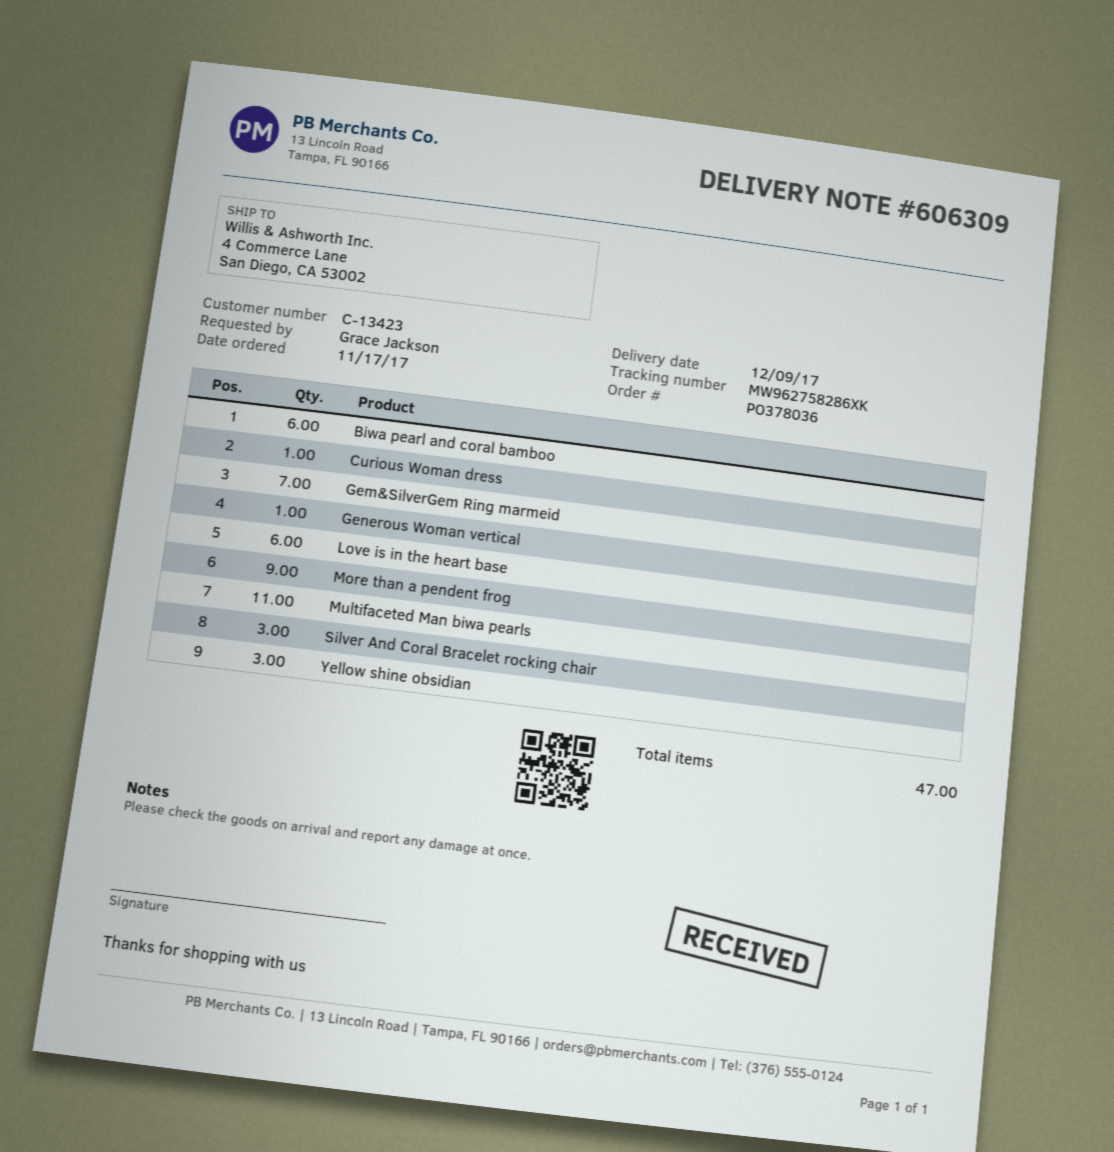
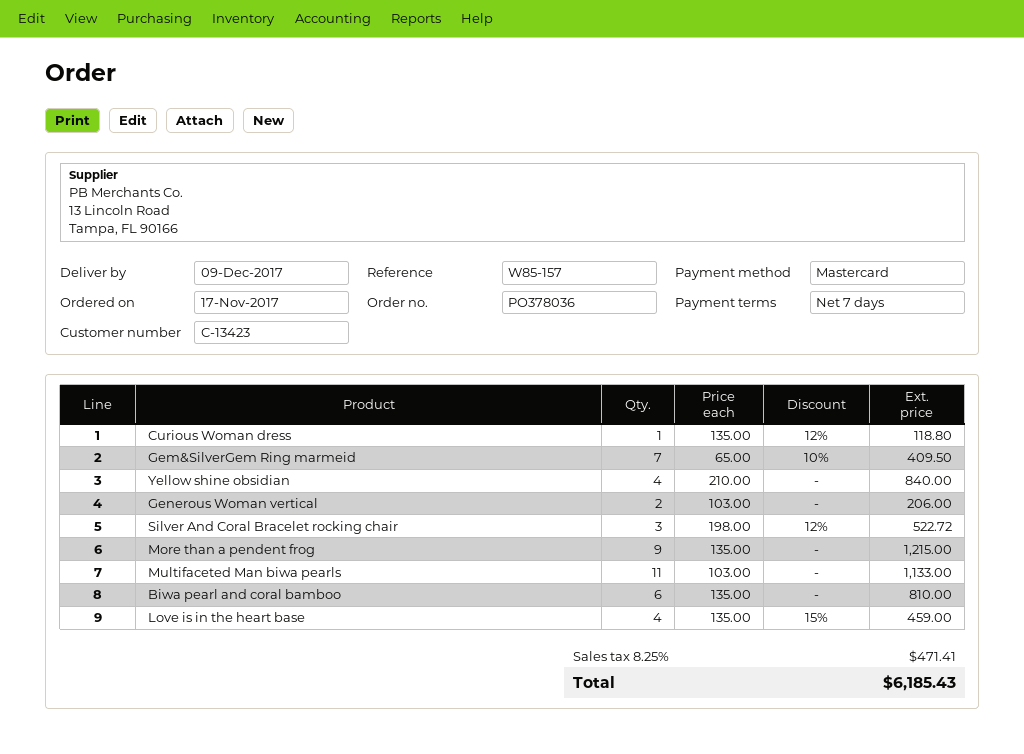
Generous Woman vertical: 1 -> 2
Love is in the heart base: 6 -> 4
Yellow shine obsidian: 3 -> 4

